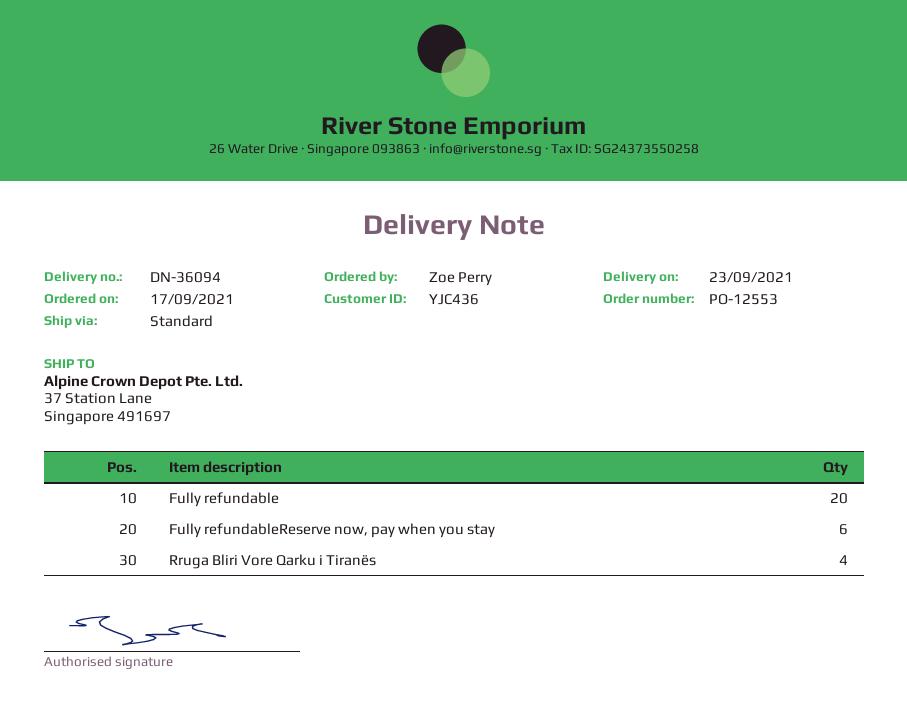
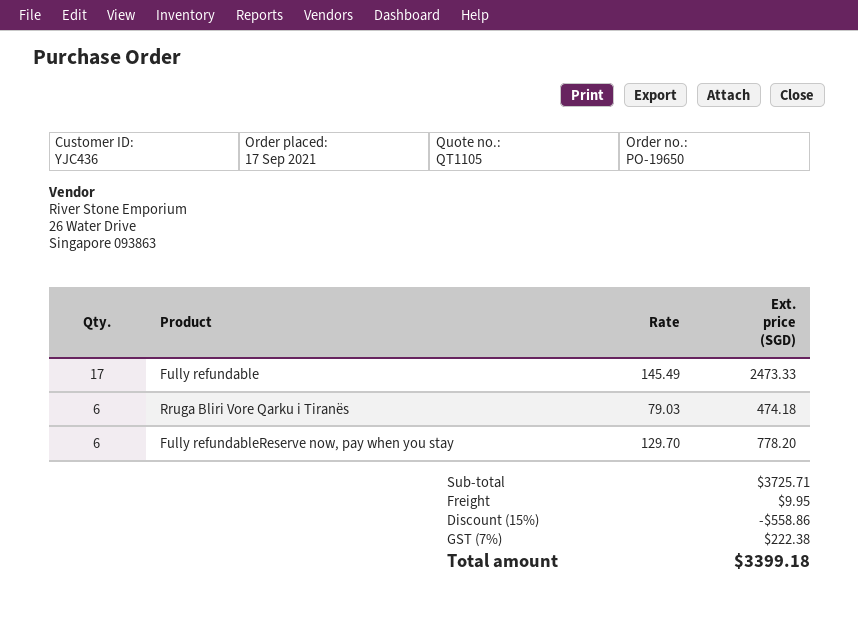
order number: PO-12553 -> PO-19650
Fully refundable: 20 -> 17
Rruga Bliri Vore Qarku i Tiranës: 4 -> 6

